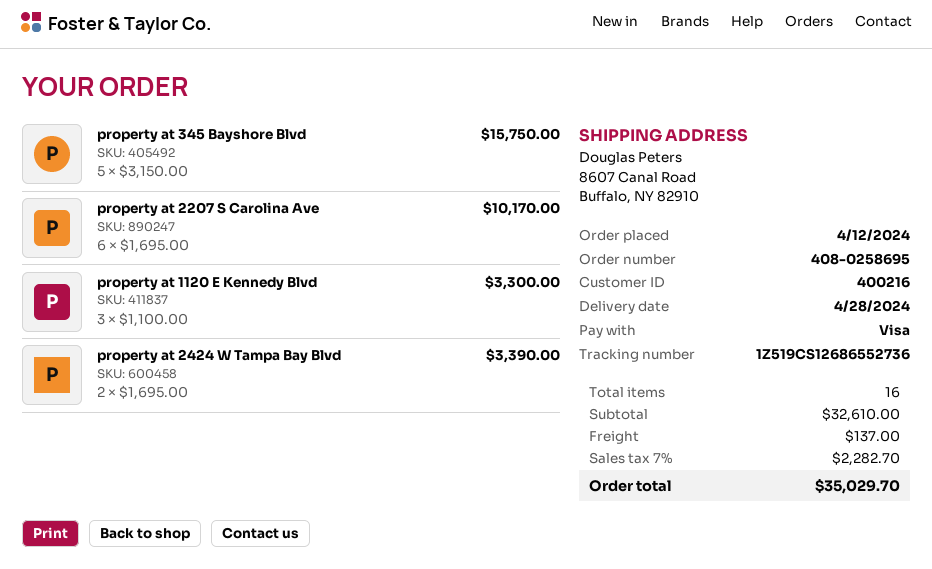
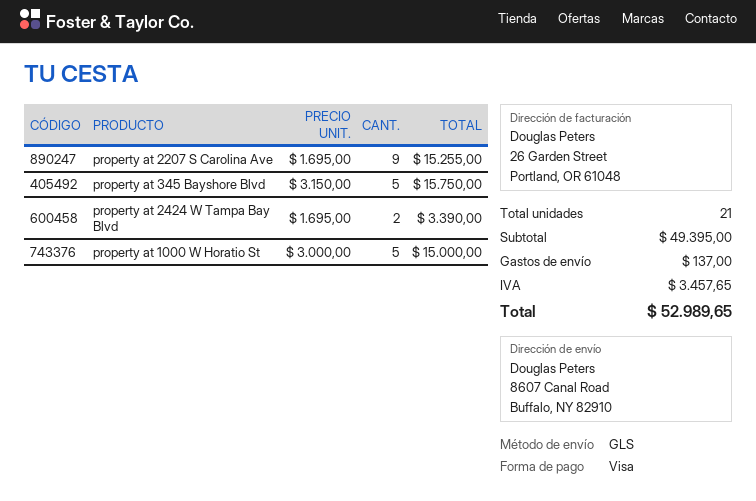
property at 2207 S Carolina Ave: 6 x 1695.00 = 10170.00 -> 9 x 1695.00 = 15255.00
property at 1120 E Kennedy Blvd: 3 x 1100.00 = 3300.00 -> none
property at 1000 W Horatio St: none -> 5 x 3000.00 = 15000.00
total quantity: 16 -> 21
subtotal: 32610.00 -> 49395.00
tax: 2282.70 -> 3457.65
total: 35029.70 -> 52989.65

